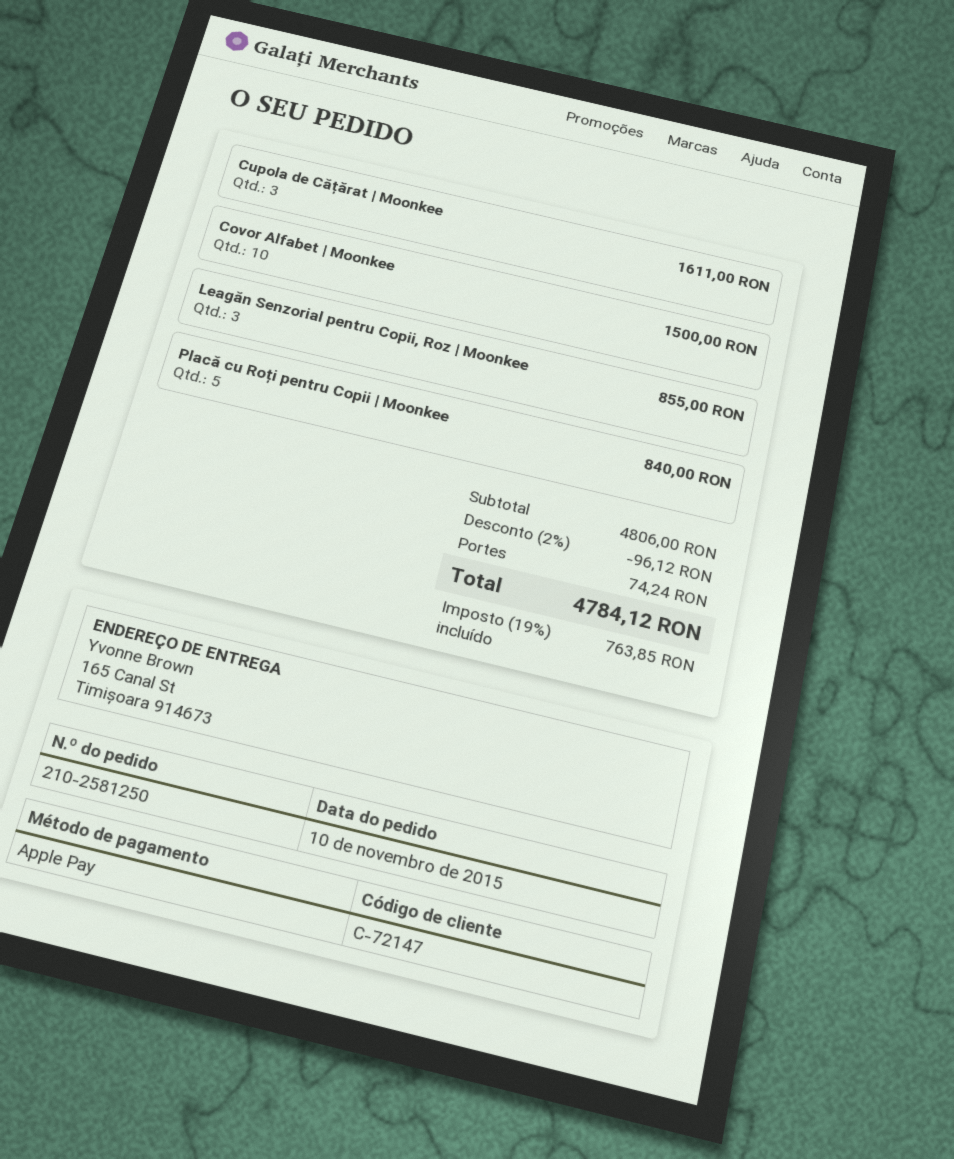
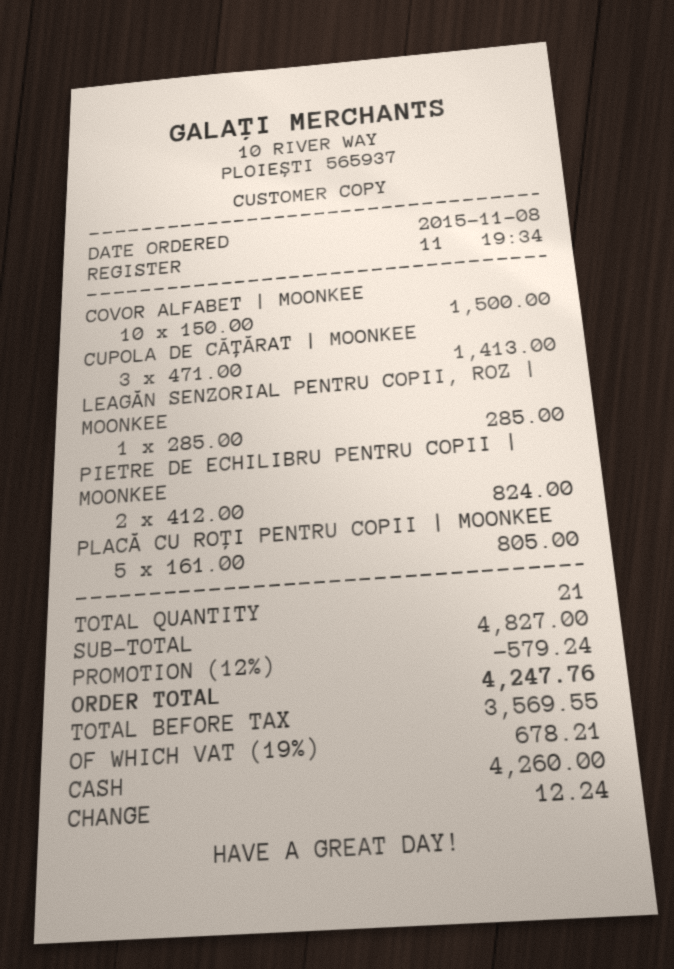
order date: 2015-11-10 -> 2015-11-08
payment method: Apple Pay -> cash
Cupola de Cățărat | Moonkee: 3 for 1611.00 -> 3 for 1413.00
Leagăn Senzorial pentru Copii, Roz | Moonkee: 3 for 855.00 -> 1 for 285.00
Placă cu Roți pentru Copii | Moonkee: 5 for 840.00 -> 5 for 805.00
PIETRE DE ECHILIBRU PENTRU COPII | MOONKEE: none -> 2 for 824.00
subtotal: 4806.00 -> 4827.00
discount: 2% = 96.12 -> 12% = 579.24
shipping: 74.24 -> none
tax: 19% = 763.85 -> 19% = 678.21
total: 4784.12 -> 4247.76

